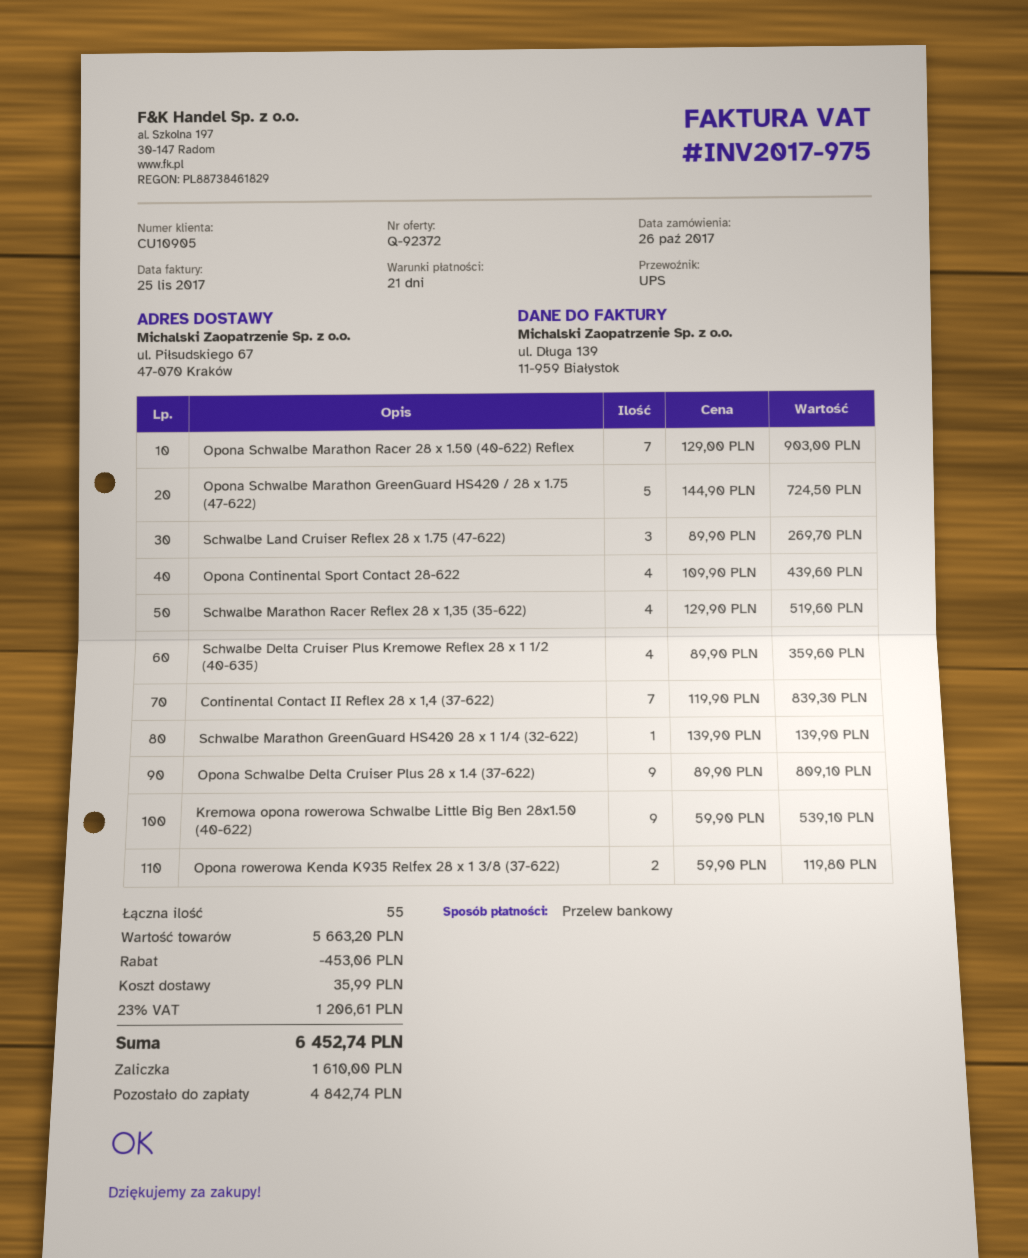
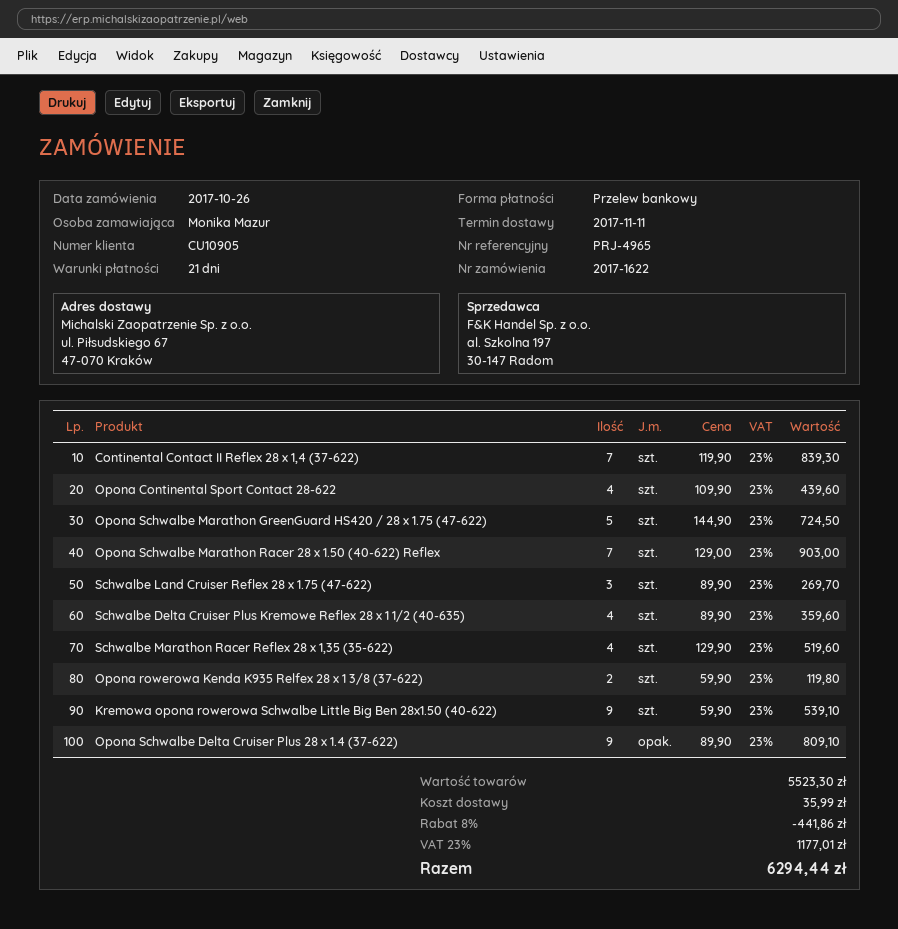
Schwalbe Marathon GreenGuard HS420 28 x 1 1/4 (32-622): 1 x 139.90 = 139.90 -> none
subtotal: 5663.20 -> 5523.30
discount: 453.06 -> 441.86
tax: 23% = 1206.61 -> 23% = 1177.01
total: 6452.74 -> 6294.44

